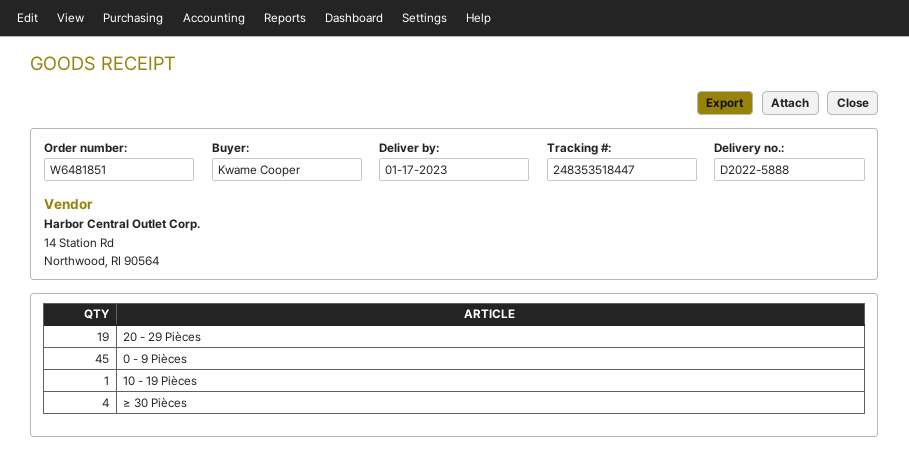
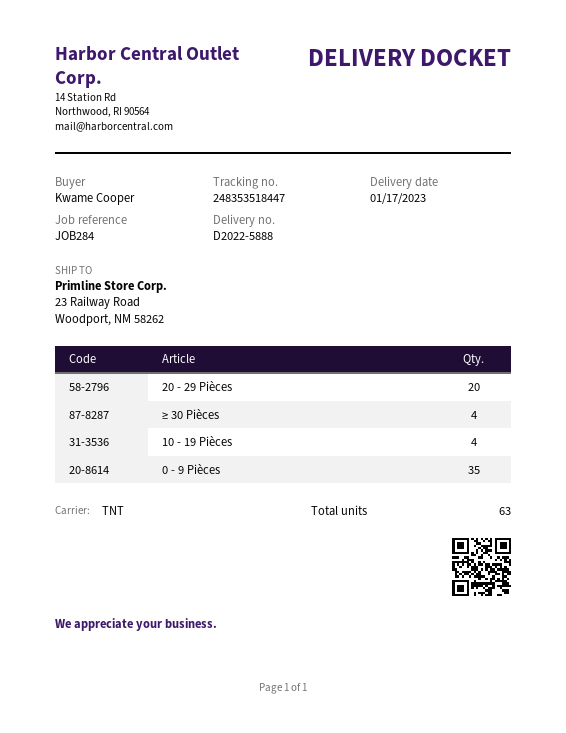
20 - 29 Pièces: 19 -> 20
0 - 9 Pièces: 45 -> 35
10 - 19 Pièces: 1 -> 4

